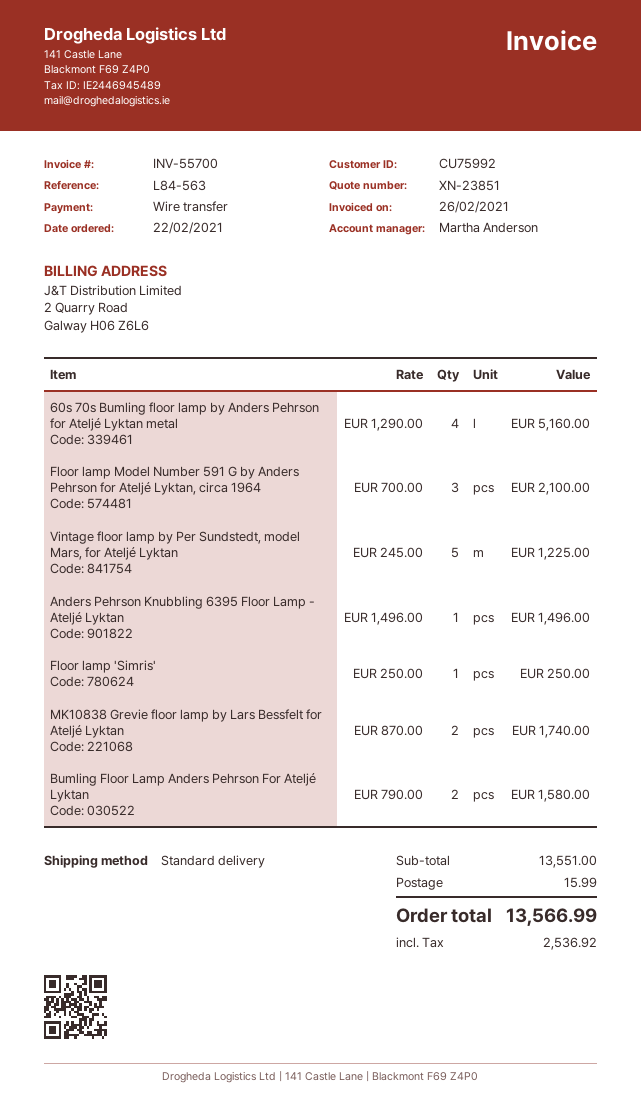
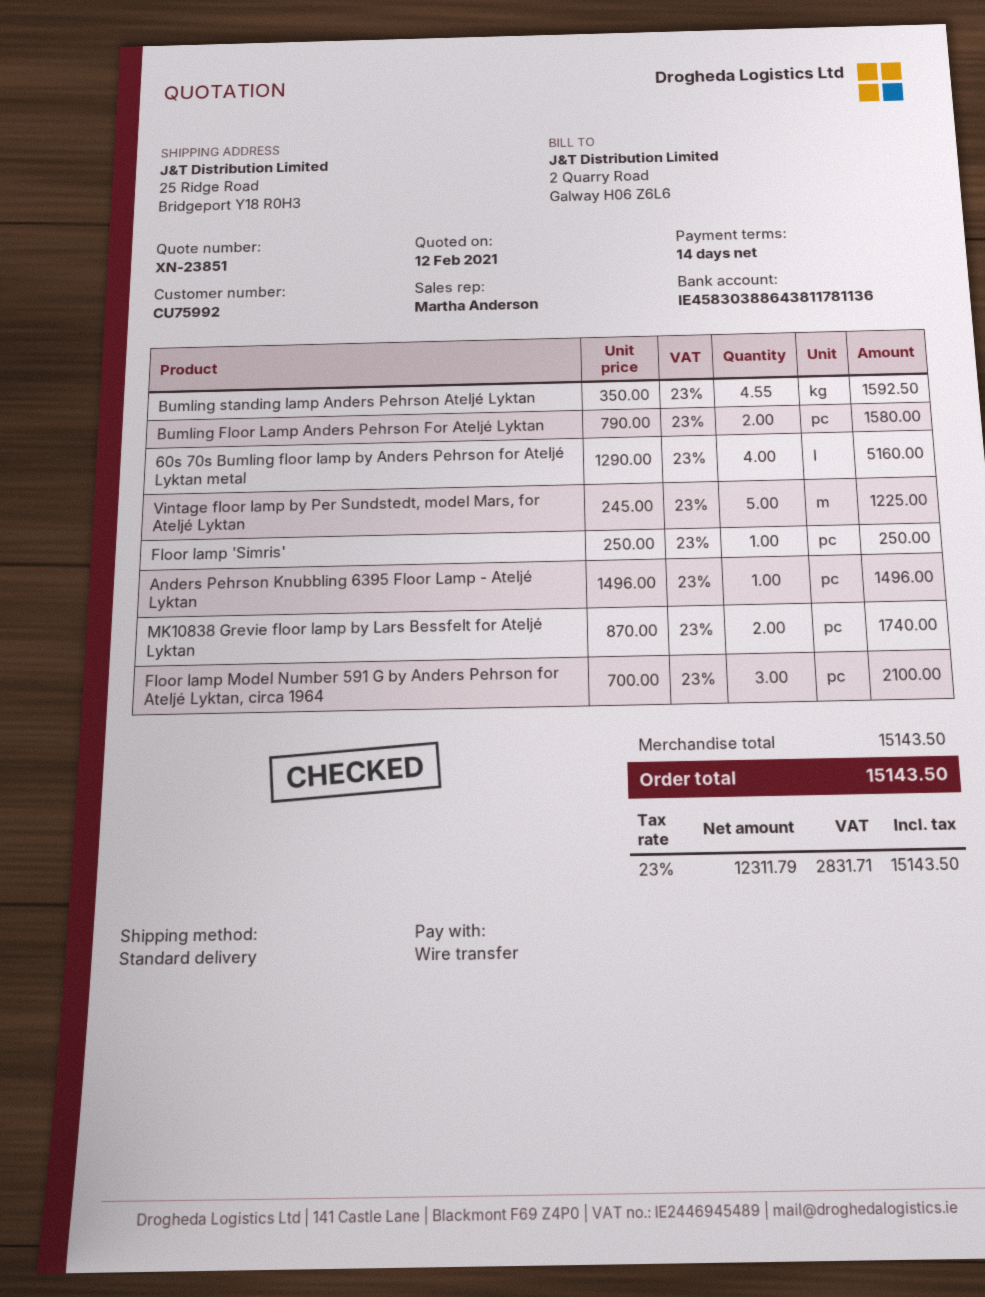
Bumling standing lamp Anders Pehrson Ateljé Lyktan: none -> 4.55 x 350.00 = 1592.50
subtotal: 13551.00 -> 15143.50
shipping: 15.99 -> none
tax: 2536.92 -> 2831.71
total: 13566.99 -> 15143.50

